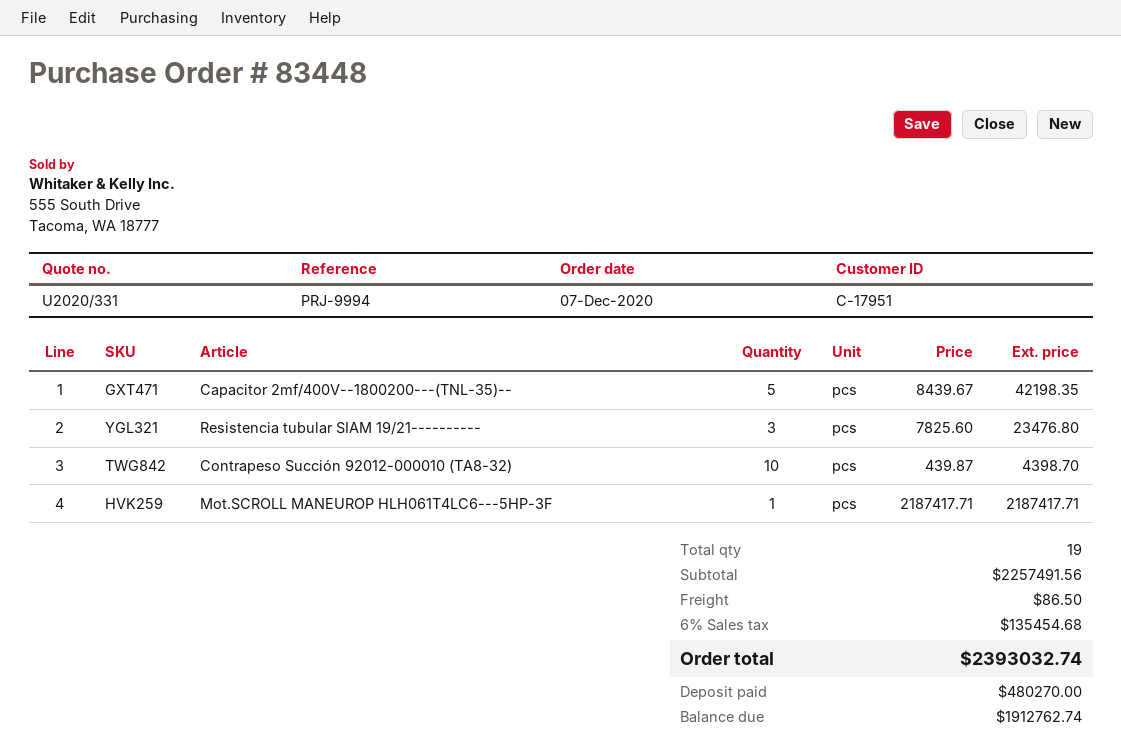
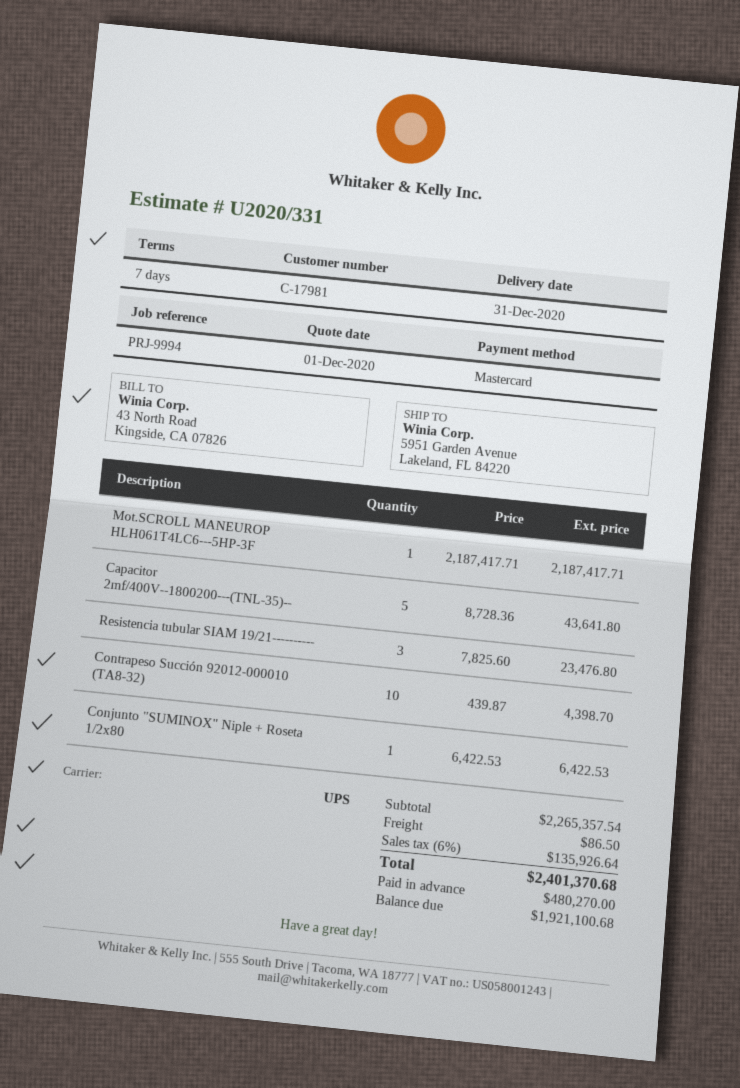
customer number: C-17951 -> C-17981
Capacitor 2mf/400V--1800200---(TNL-35)--: 5 x 8439.67 = 42198.35 -> 5 x 8728.36 = 43641.80
Conjunto "SUMINOX" Niple + Roseta 1/2x80: none -> 1 x 6422.53 = 6422.53
subtotal: 2257491.56 -> 2265357.54
tax: 6% = 135454.68 -> 6% = 135926.64
total: 2393032.74 -> 2401370.68
balance: 1912762.74 -> 1921100.68

